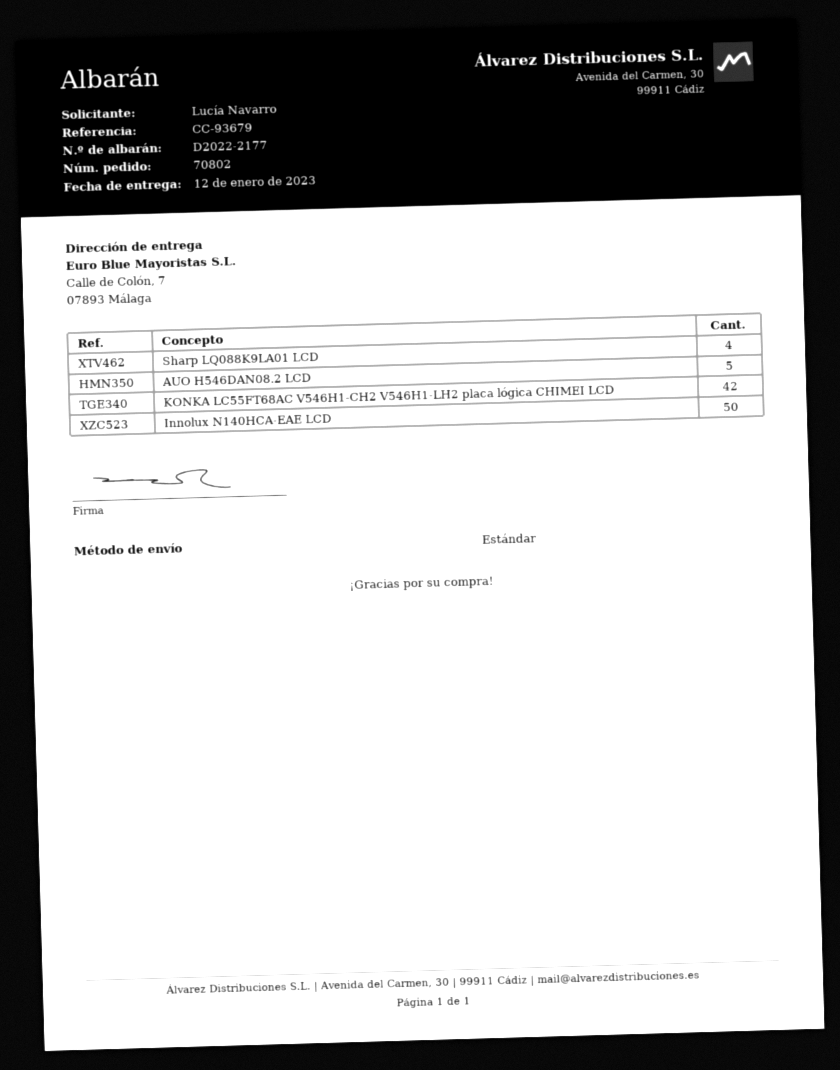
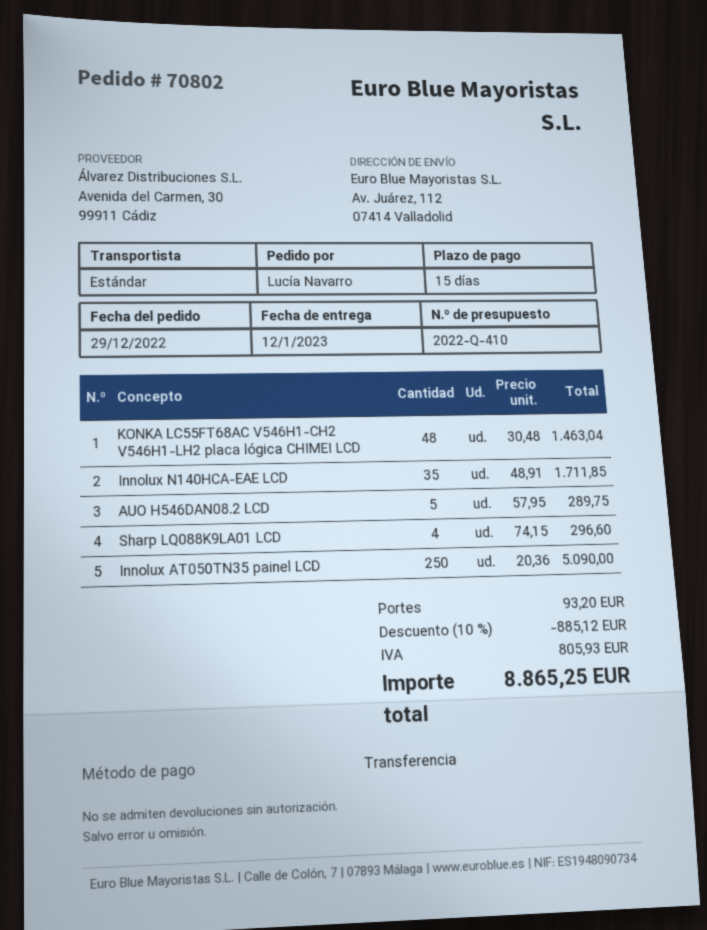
ship to: Calle de Colón, 7, 07893 Málaga -> Av. Juárez, 112, 07414 Valladolid
KONKA LC55FT68AC V546H1-CH2 V546H1-LH2 placa lógica CHIMEI LCD: 42 -> 48
Innolux N140HCA-EAE LCD: 50 -> 35
Innolux AT050TN35 painel LCD: none -> 250

